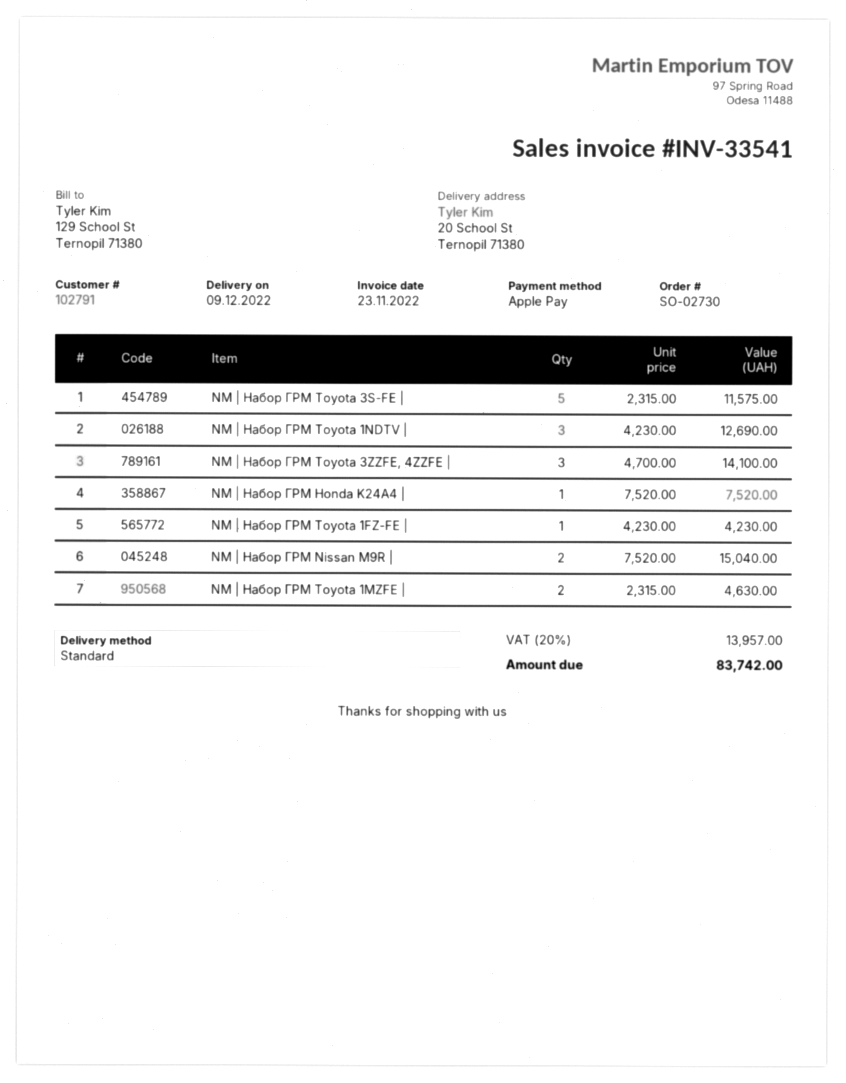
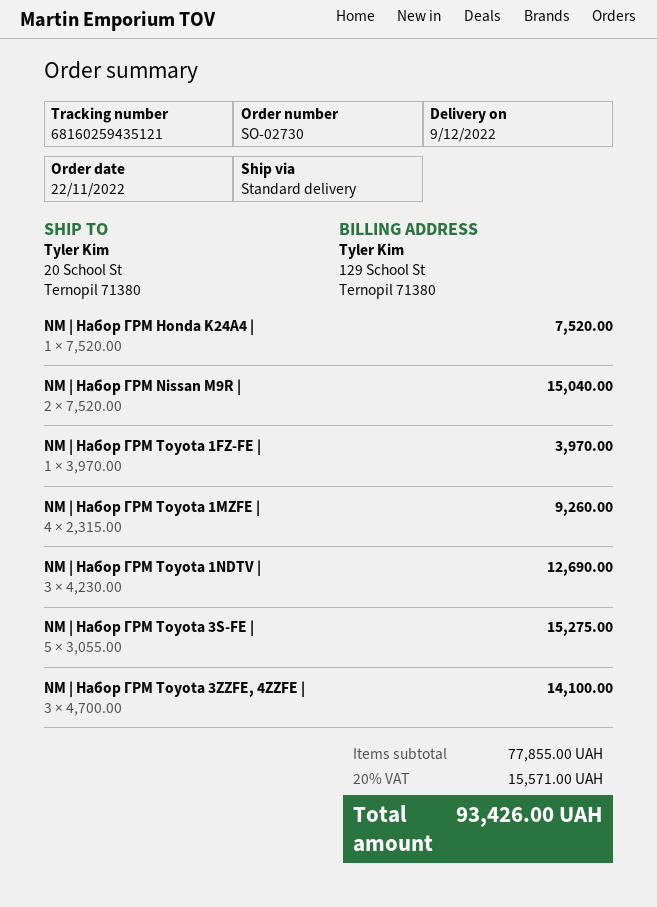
NM | Набор ГРМ Toyota 3S-FE |: 5 x 2315.00 = 11575.00 -> 5 x 3055.00 = 15275.00
NM | Набор ГРМ Toyota 1FZ-FE |: 1 x 4230.00 = 4230.00 -> 1 x 3970.00 = 3970.00
NM | Набор ГРМ Toyota 1MZFE |: 2 x 2315.00 = 4630.00 -> 4 x 2315.00 = 9260.00
tax: 20% = 13957.00 -> 20% = 15571.00
total: 83742.00 -> 93426.00

